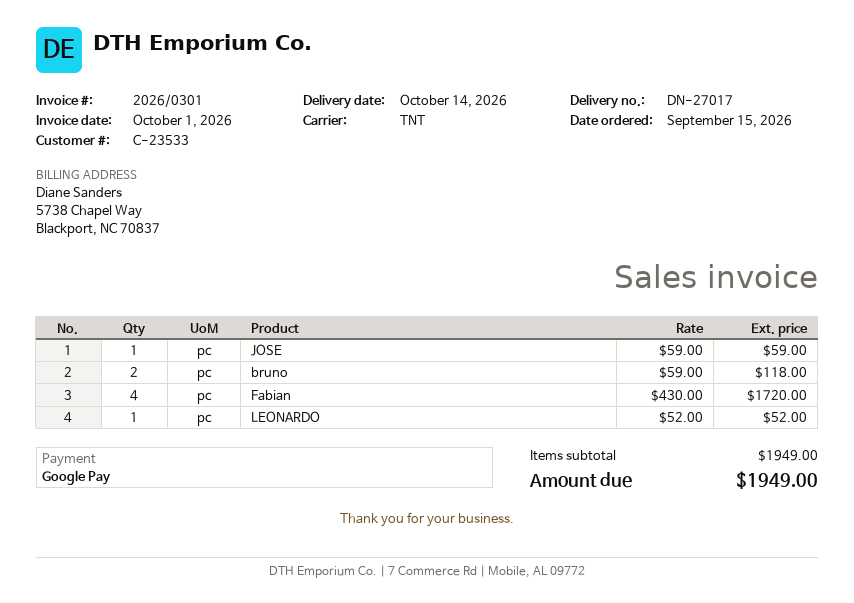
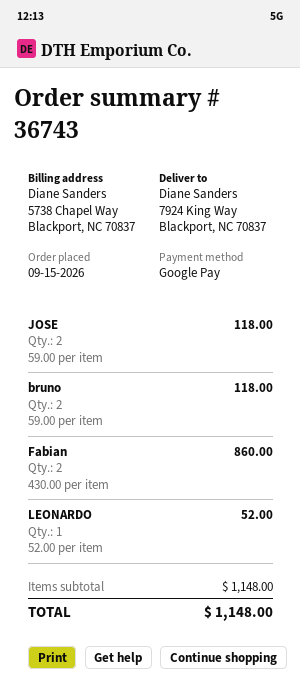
JOSE: 1 x 59.00 = 59.00 -> 2 x 59.00 = 118.00
Fabian: 4 x 430.00 = 1720.00 -> 2 x 430.00 = 860.00
subtotal: 1949.00 -> 1148.00
total: 1949.00 -> 1148.00

